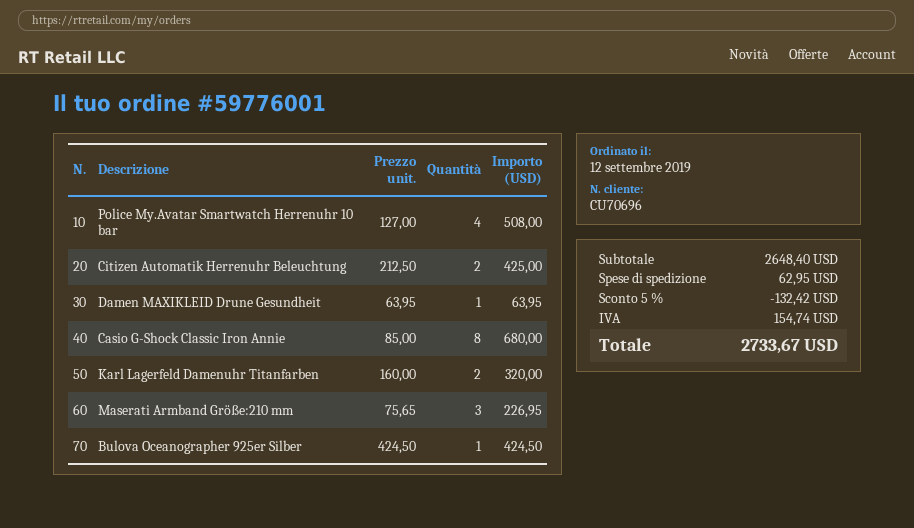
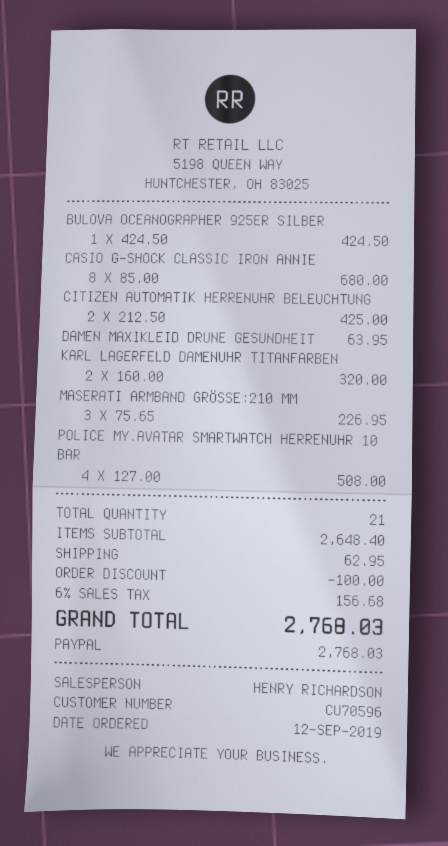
customer number: CU70696 -> CU70596
discount: 132.42 -> 100.00
tax: 154.74 -> 156.68
total: 2733.67 -> 2768.03

